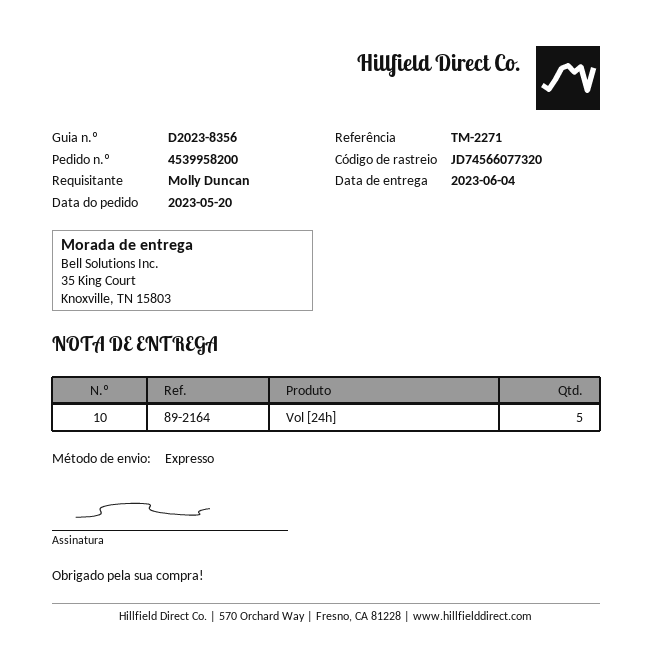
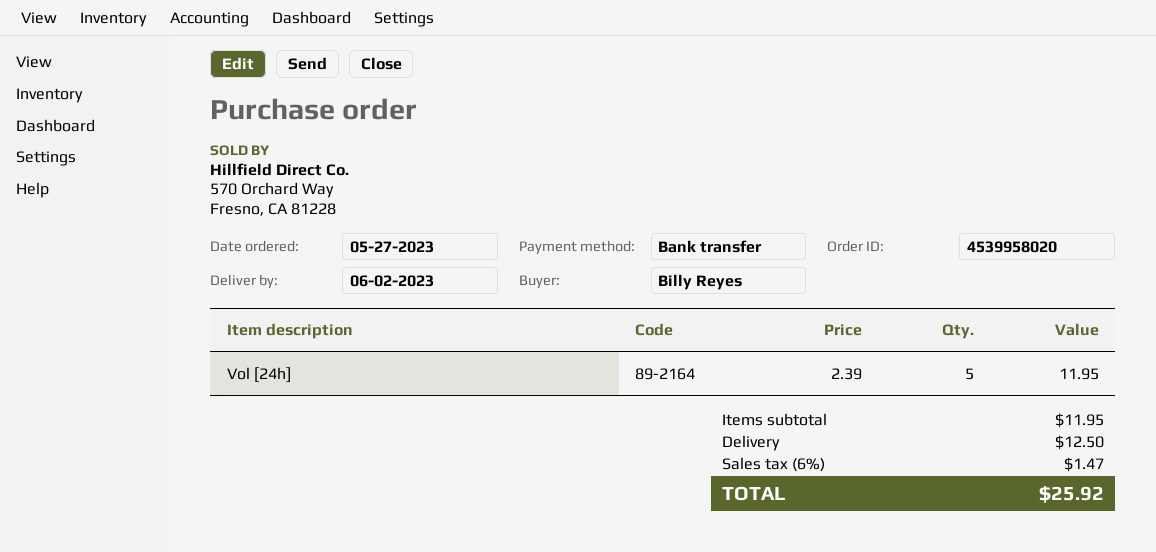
order number: 4539958200 -> 4539958020
order date: 2023-05-20 -> 2023-05-27
delivery date: 2023-06-04 -> 2023-06-02
ordered by: Molly Duncan -> Billy Reyes

